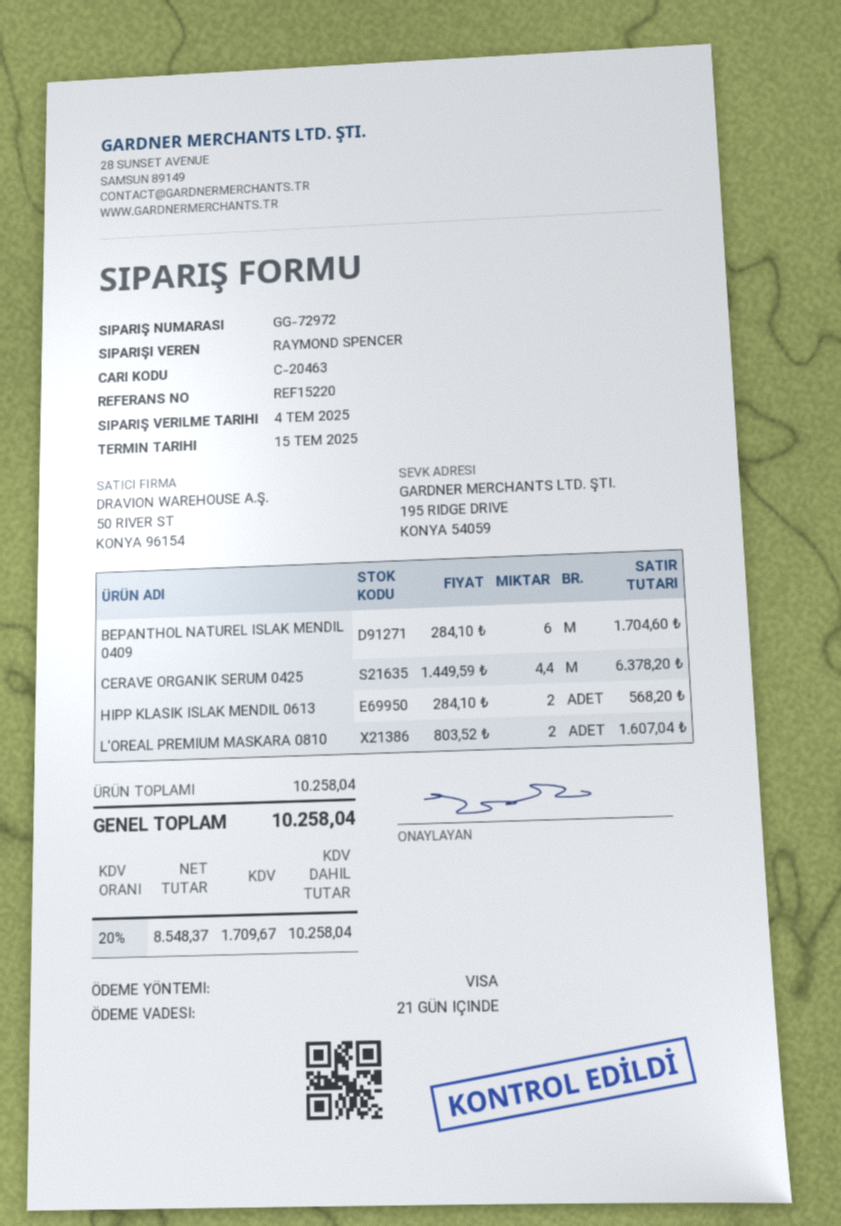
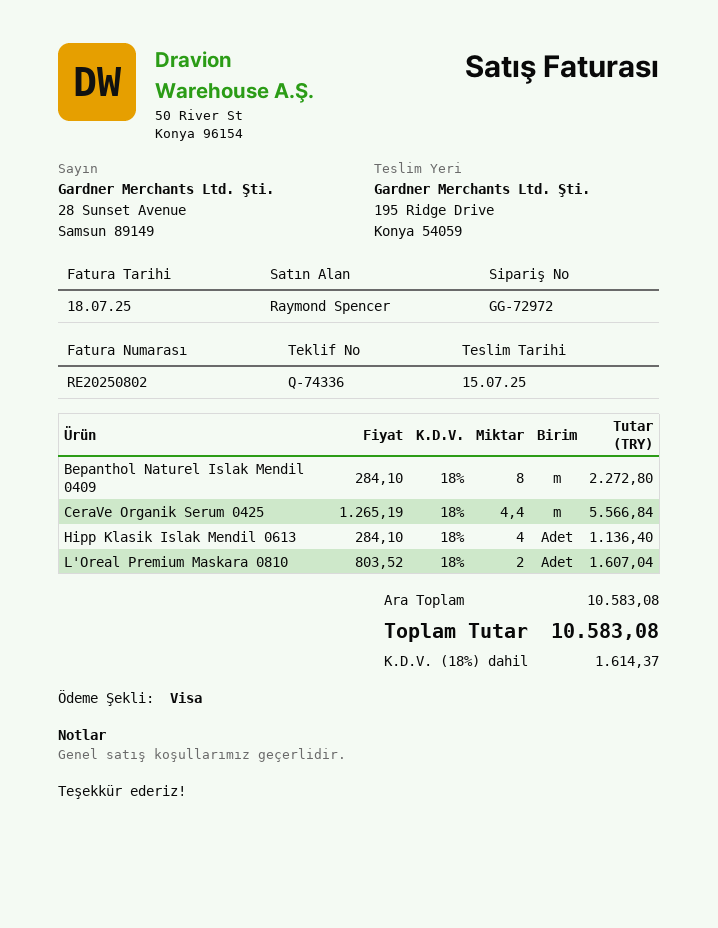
BEPANTHOL NATUREL ISLAK MENDIL 0409: 6 x 284.10 = 1704.60 -> 8 x 284.10 = 2272.80
CERAVE ORGANIK SERUM 0425: 4.4 x 1449.59 = 6378.20 -> 4.4 x 1265.19 = 5566.84
HIPP KLASIK ISLAK MENDIL 0613: 2 x 284.10 = 568.20 -> 4 x 284.10 = 1136.40
subtotal: 10258.04 -> 10583.08
tax: 20% = 1709.67 -> 18% = 1614.37
total: 10258.04 -> 10583.08

